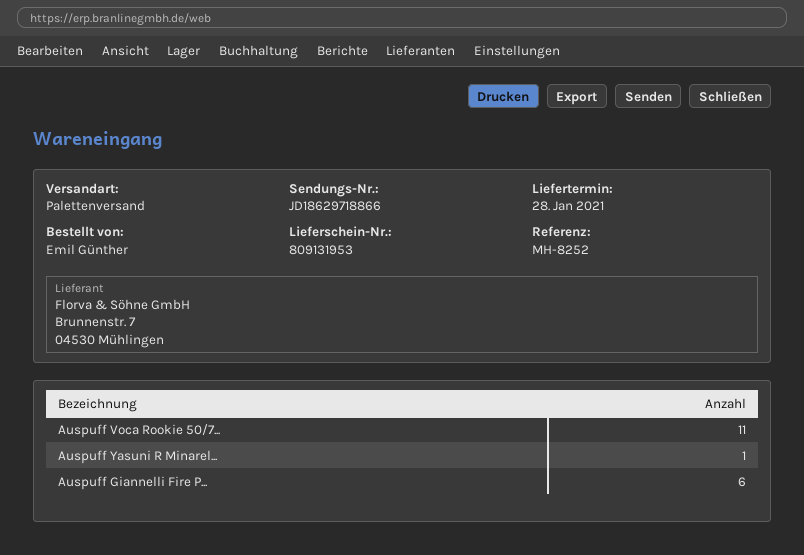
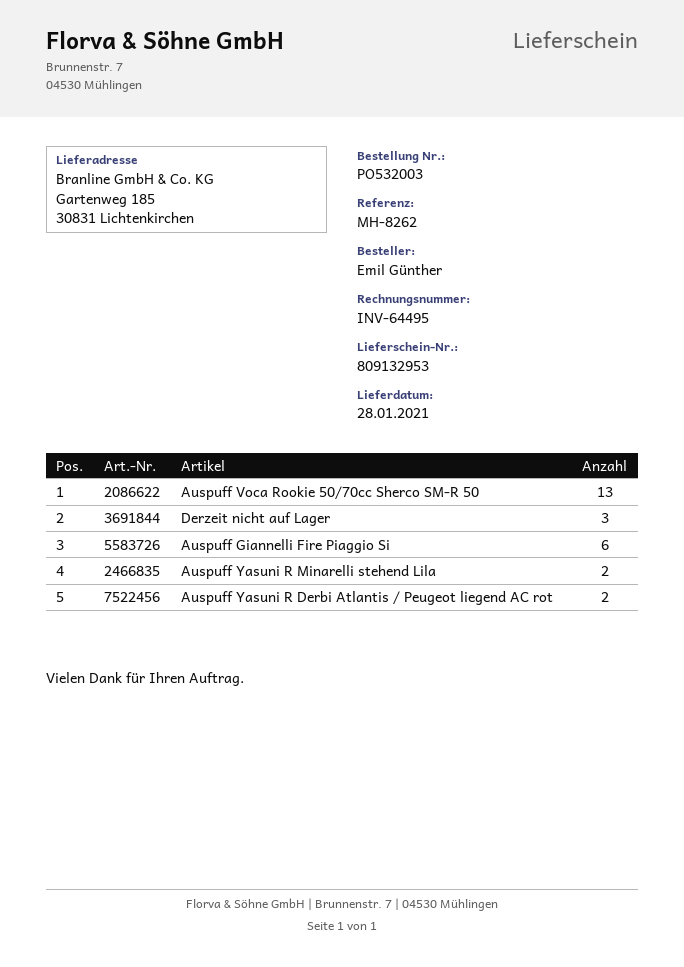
delivery note number: 809131953 -> 809132953
reference: MH-8252 -> MH-8262
Auspuff Voca Rookie 50/7...: 11 -> 13
Auspuff Yasuni R Minarel...: 1 -> 2
Derzeit nicht auf Lager: none -> 3
Auspuff Yasuni R Derbi Atlantis / Peugeot liegend AC rot: none -> 2

